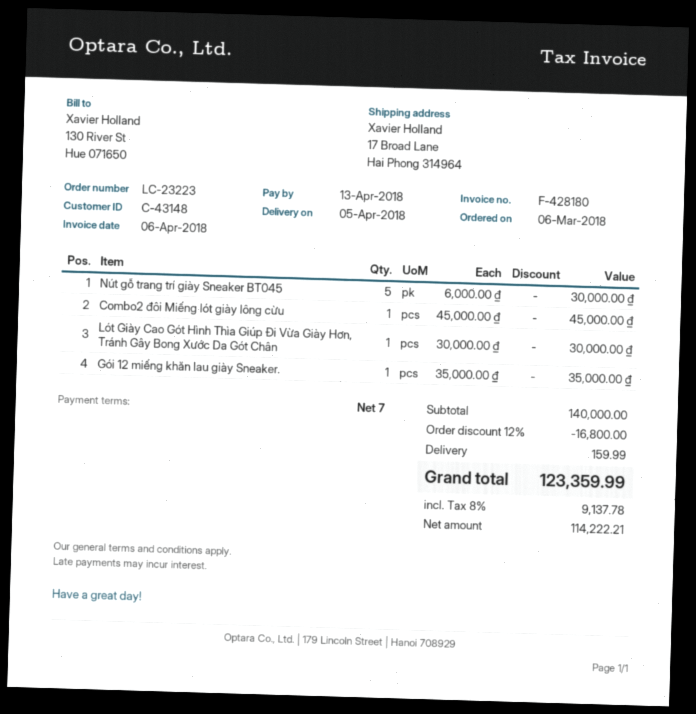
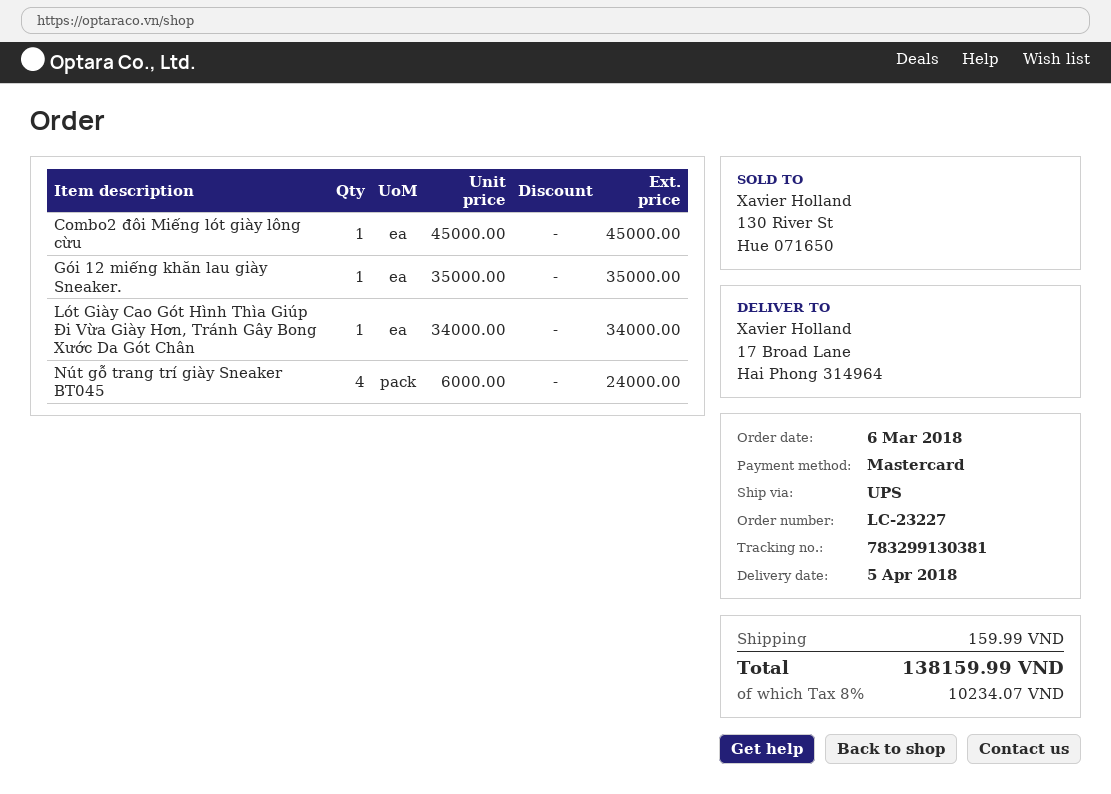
order number: LC-23223 -> LC-23227
Nút gỗ trang trí giày Sneaker BT045: 5 x 6000.00 = 30000.00 -> 4 x 6000.00 = 24000.00
Lót Giày Cao Gót Hình Thìa Giúp Đi Vừa Giày Hơn, Tránh Gây Bong Xước Da Gót Chân: 1 x 30000.00 = 30000.00 -> 1 x 34000.00 = 34000.00
discount: 12% = 16800.00 -> none
tax: 8% = 9137.78 -> 8% = 10234.07
total: 123359.99 -> 138159.99

